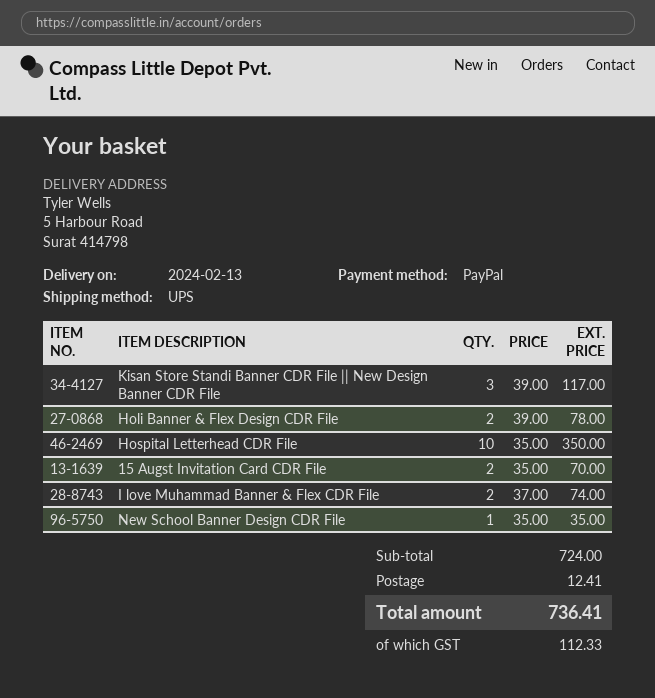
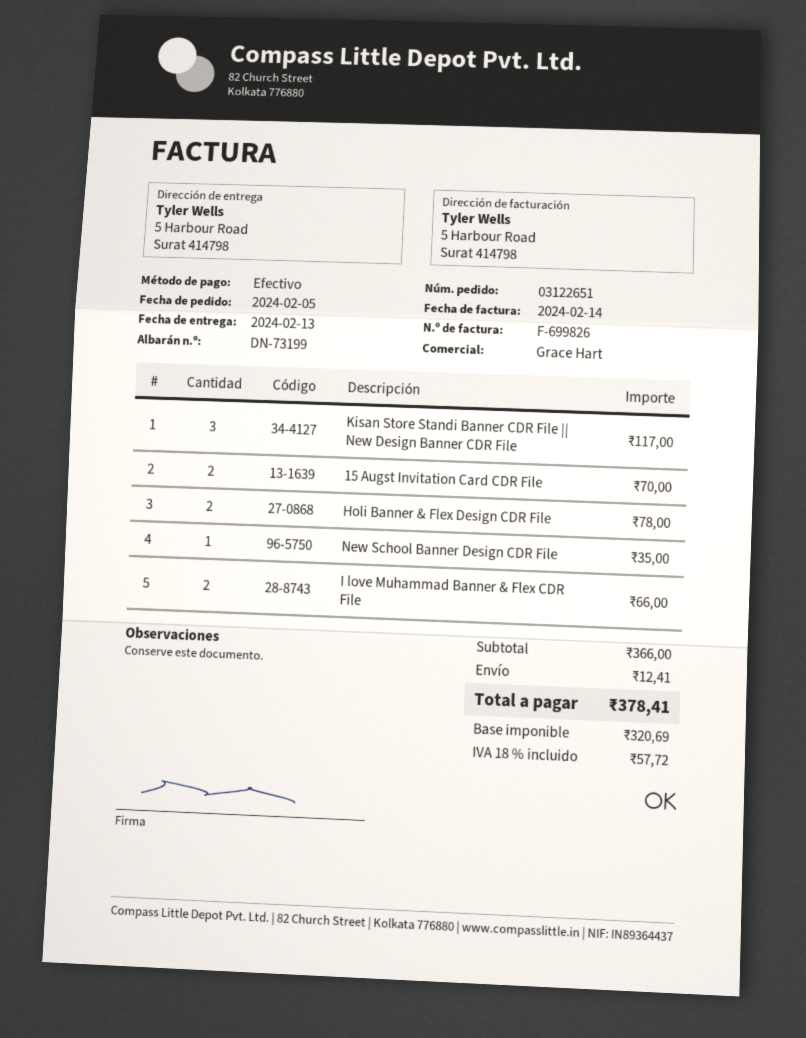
payment method: PayPal -> cash
Hospital Letterhead CDR File: 10 for 350.00 -> none
I love Muhammad Banner & Flex CDR File: 2 for 74.00 -> 2 for 66.00
subtotal: 724.00 -> 366.00
tax: 112.33 -> 57.72
total: 736.41 -> 378.41

